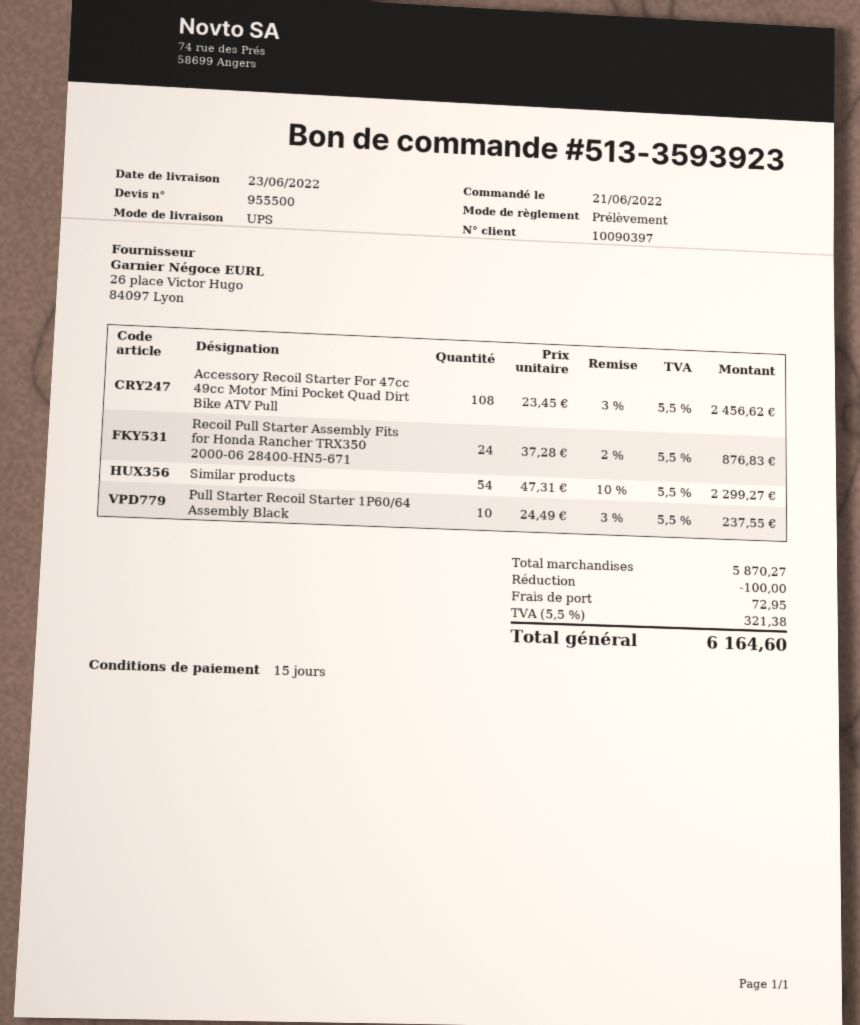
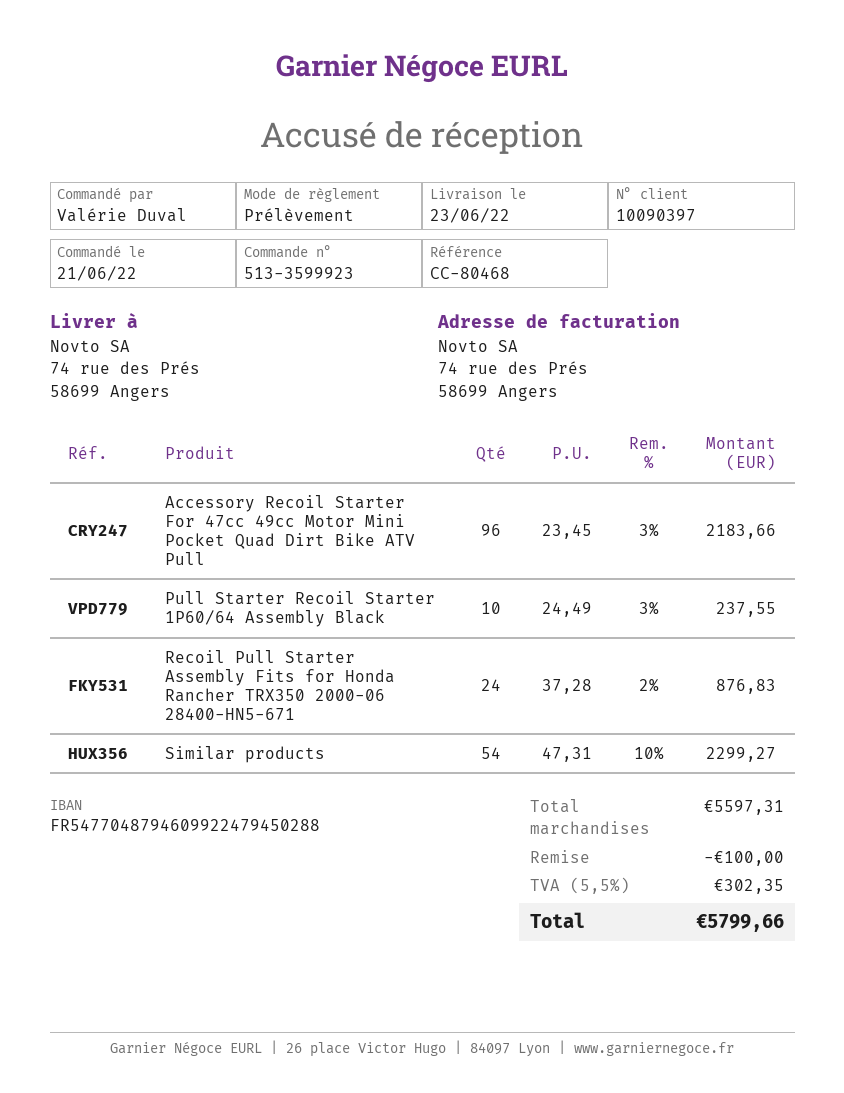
order number: 513-3593923 -> 513-3599923
Accessory Recoil Starter For 47cc 49cc Motor Mini Pocket Quad Dirt Bike ATV Pull: 108 x 23.45 - 3% = 2456.62 -> 96 x 23.45 - 3% = 2183.66
subtotal: 5870.27 -> 5597.31
shipping: 72.95 -> none
tax: 5.5% = 321.38 -> 5.5% = 302.35
total: 6164.60 -> 5799.66

